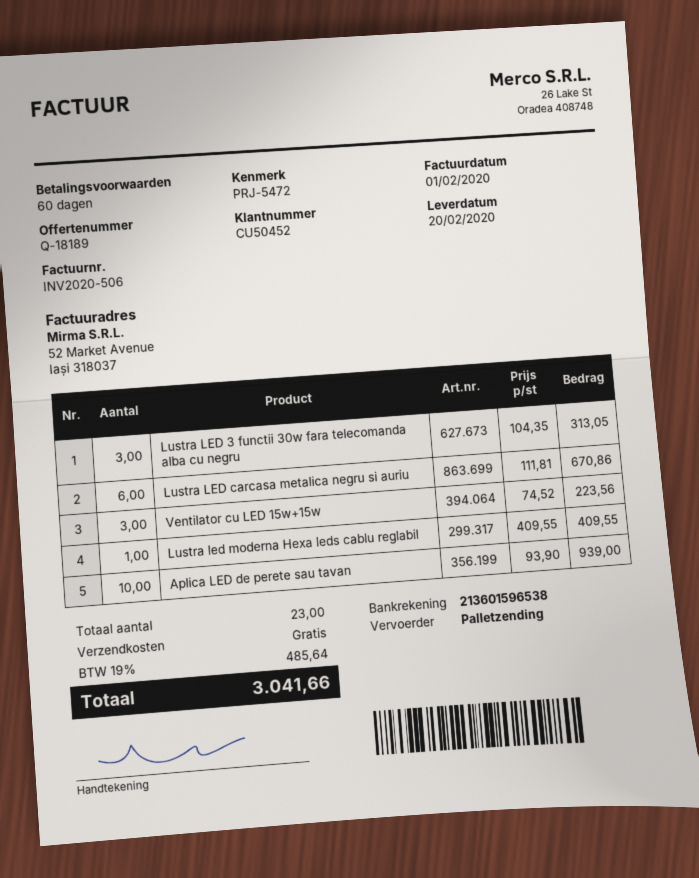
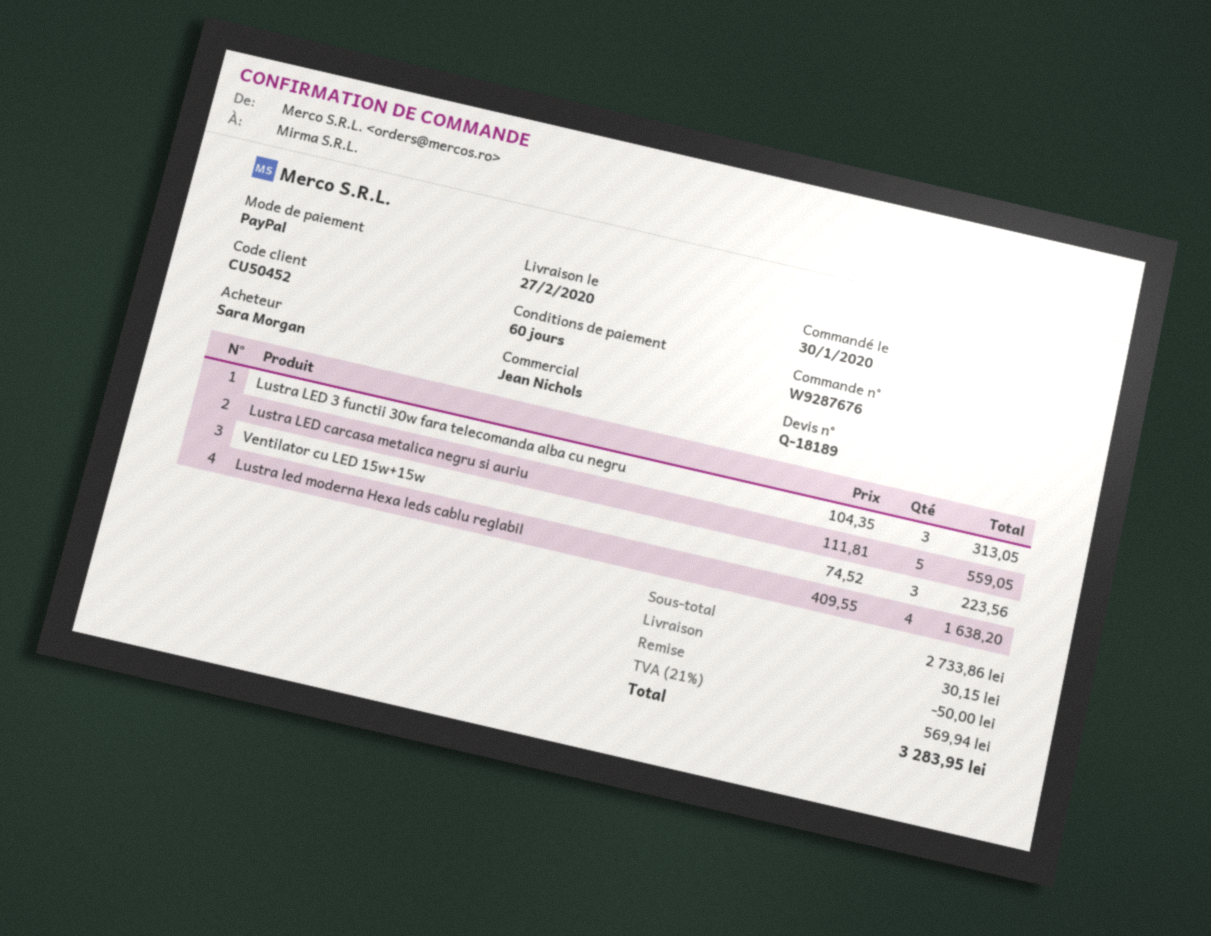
delivery date: 2020-02-20 -> 2020-02-27
Lustra LED carcasa metalica negru si auriu: 6 x 111.81 = 670.86 -> 5 x 111.81 = 559.05
Lustra led moderna Hexa leds cablu reglabil: 1 x 409.55 = 409.55 -> 4 x 409.55 = 1638.20
Aplica LED de perete sau tavan: 10 x 93.90 = 939.00 -> none
discount: none -> 50.00
shipping: 0.00 -> 30.15
tax: 19% = 485.64 -> 21% = 569.94
total: 3041.66 -> 3283.95

